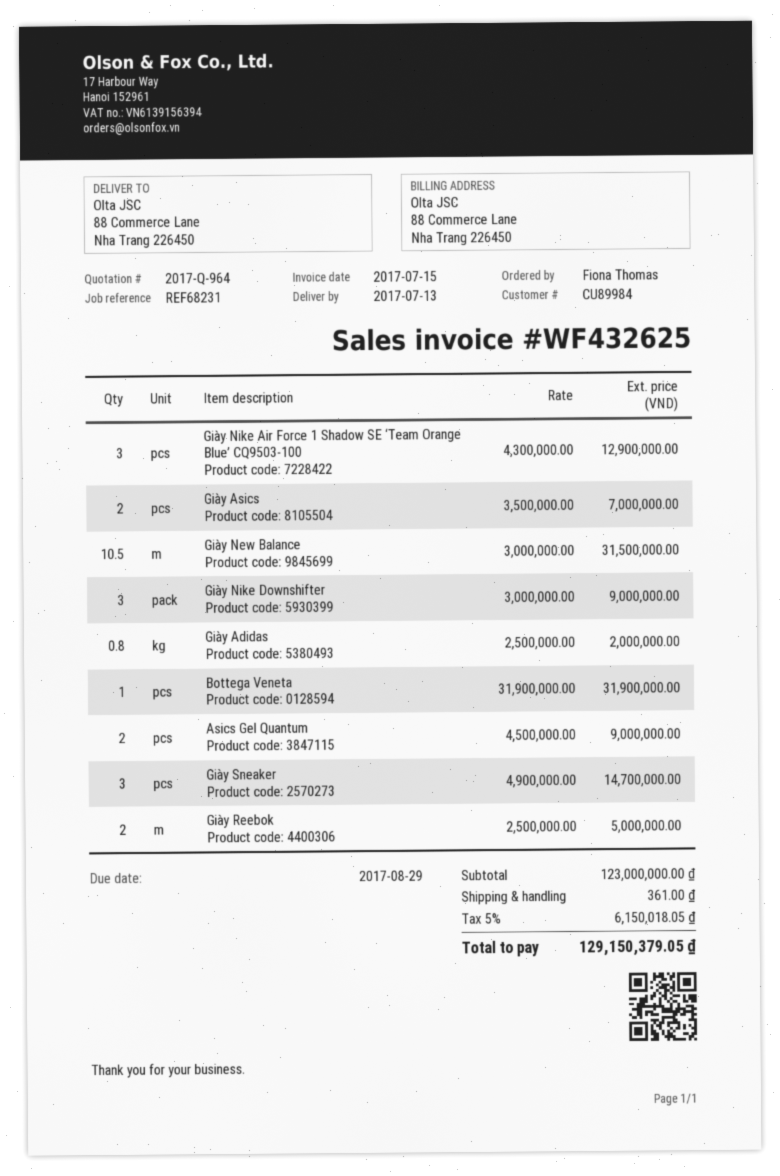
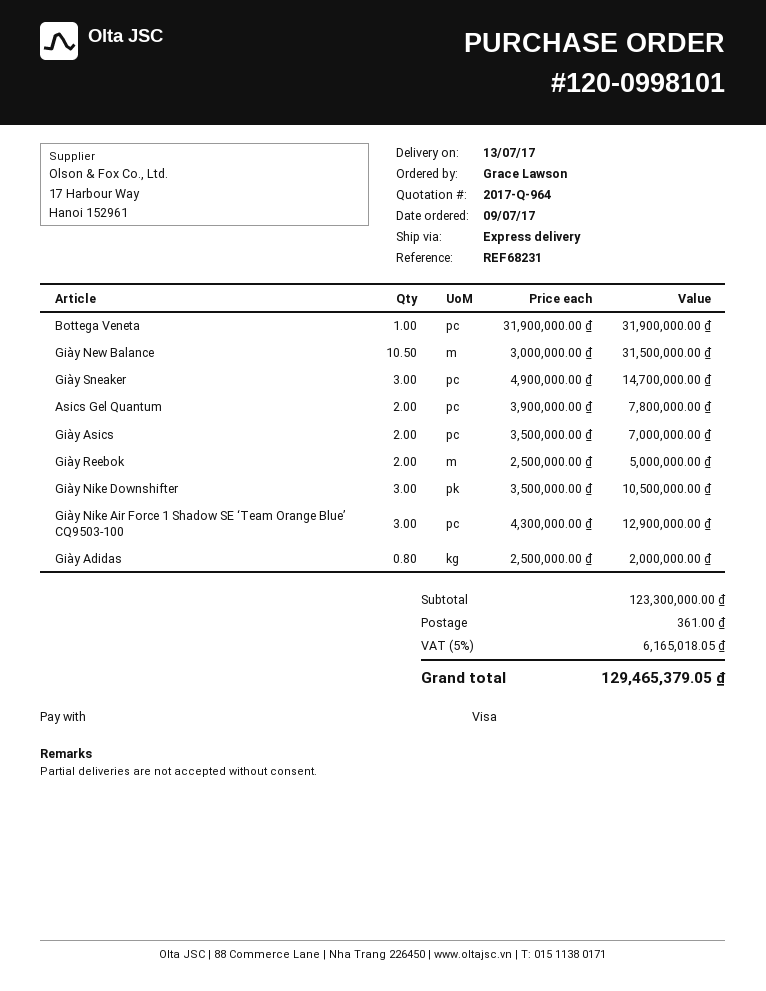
ordered by: Fiona Thomas -> Grace Lawson
Giày Nike Downshifter: 3 x 3000000.00 = 9000000.00 -> 3 x 3500000.00 = 10500000.00
Asics Gel Quantum: 2 x 4500000.00 = 9000000.00 -> 2 x 3900000.00 = 7800000.00
subtotal: 123000000.00 -> 123300000.00
tax: 5% = 6150018.05 -> 5% = 6165018.05
total: 129150379.05 -> 129465379.05

